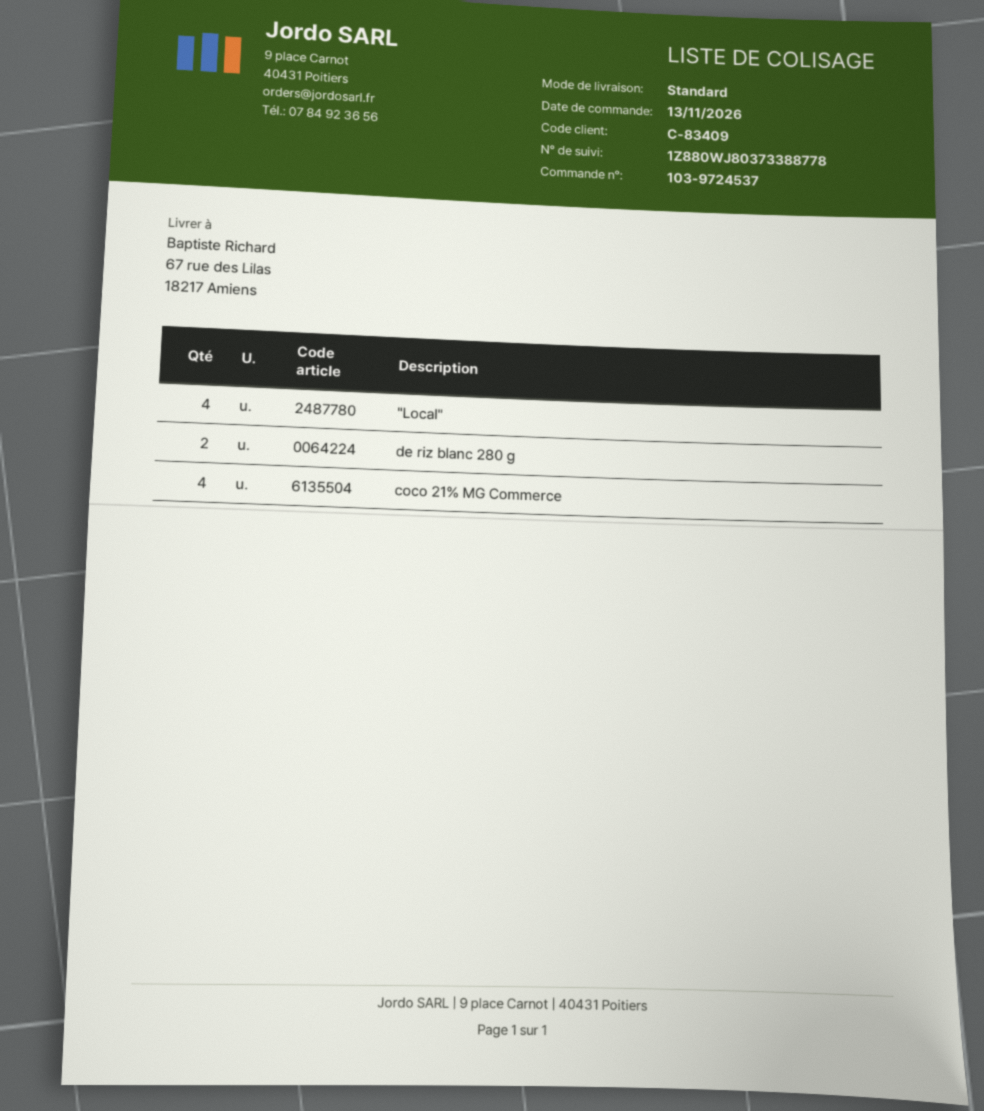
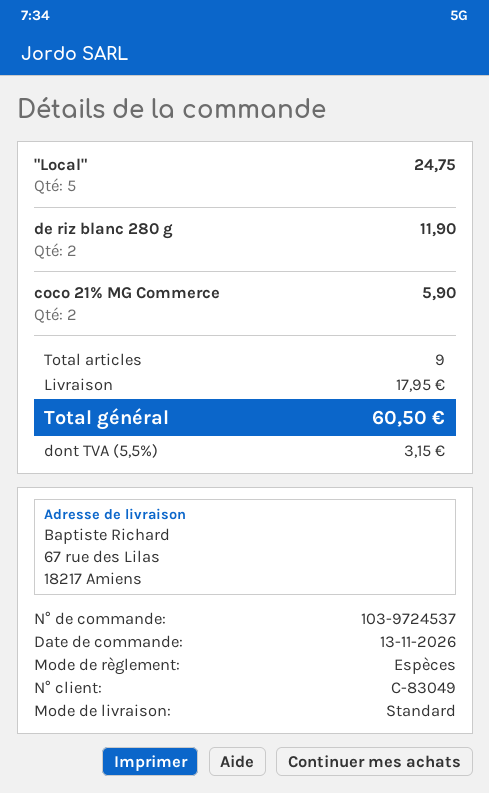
customer number: C-83409 -> C-83049
"Local": 4 -> 5
coco 21% MG Commerce: 4 -> 2

